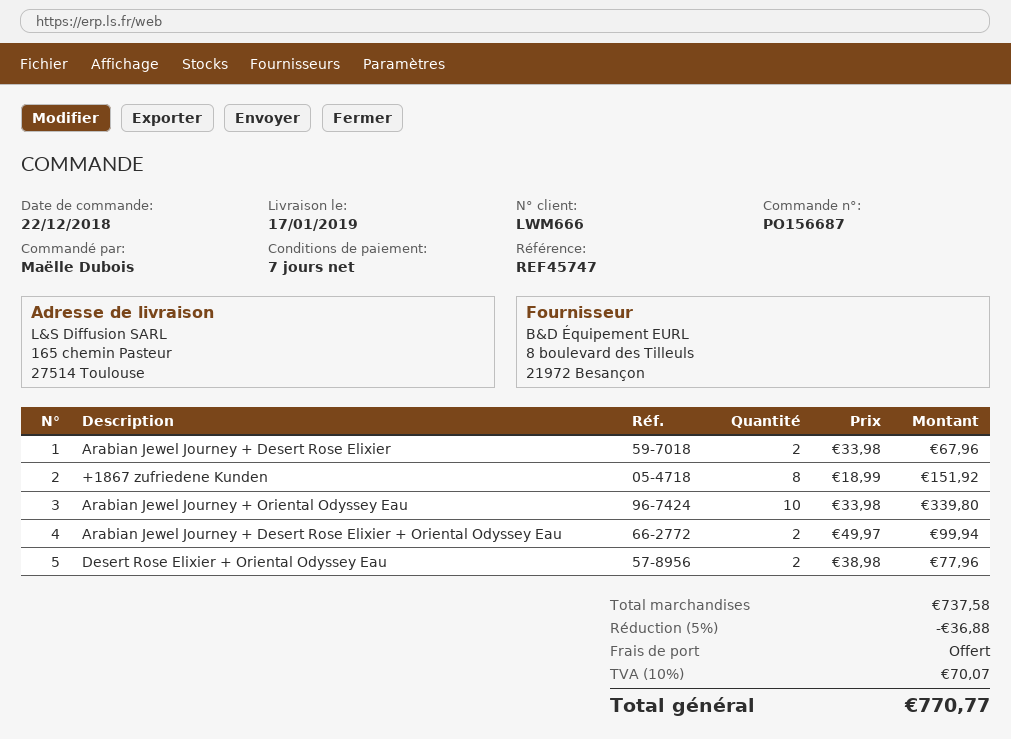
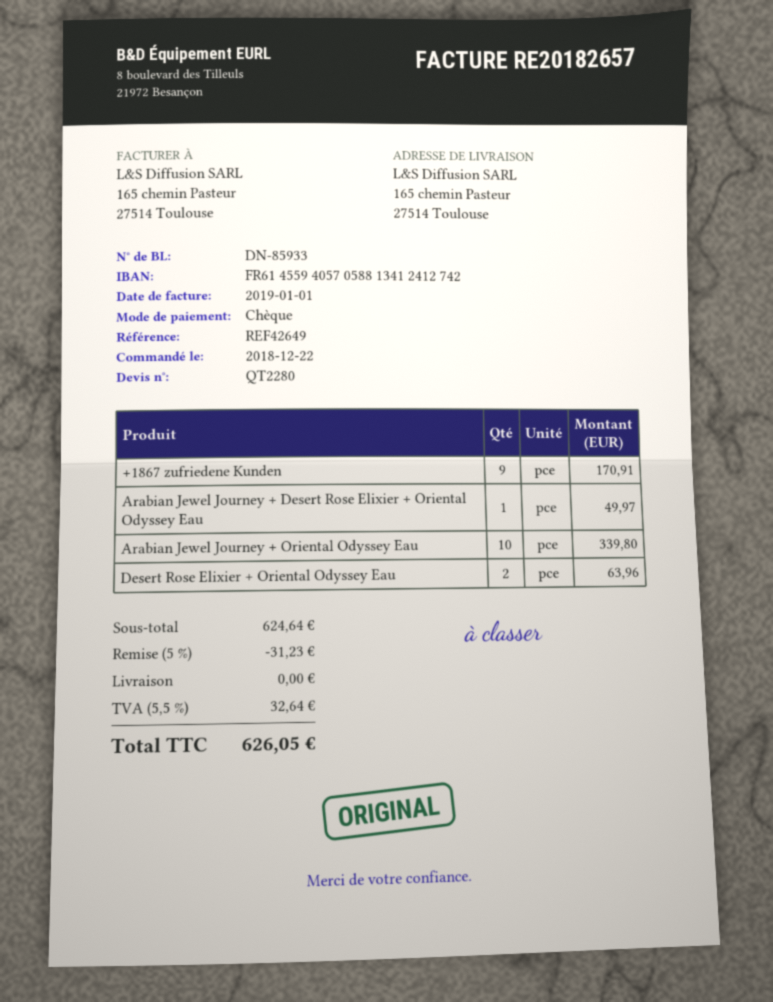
reference: REF45747 -> REF42649
Arabian Jewel Journey + Desert Rose Elixier: 2 for 67.96 -> none
+1867 zufriedene Kunden: 8 for 151.92 -> 9 for 170.91
Arabian Jewel Journey + Desert Rose Elixier + Oriental Odyssey Eau: 2 for 99.94 -> 1 for 49.97
Desert Rose Elixier + Oriental Odyssey Eau: 2 for 77.96 -> 2 for 63.96
subtotal: 737.58 -> 624.64
discount: 5% = 36.88 -> 5% = 31.23
tax: 10% = 70.07 -> 5.5% = 32.64
total: 770.77 -> 626.05

